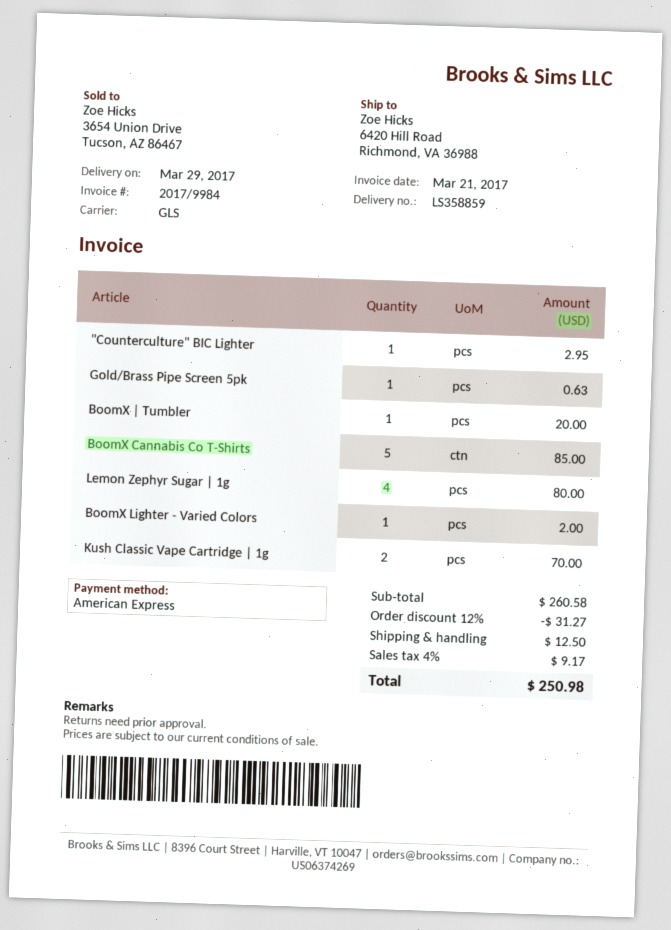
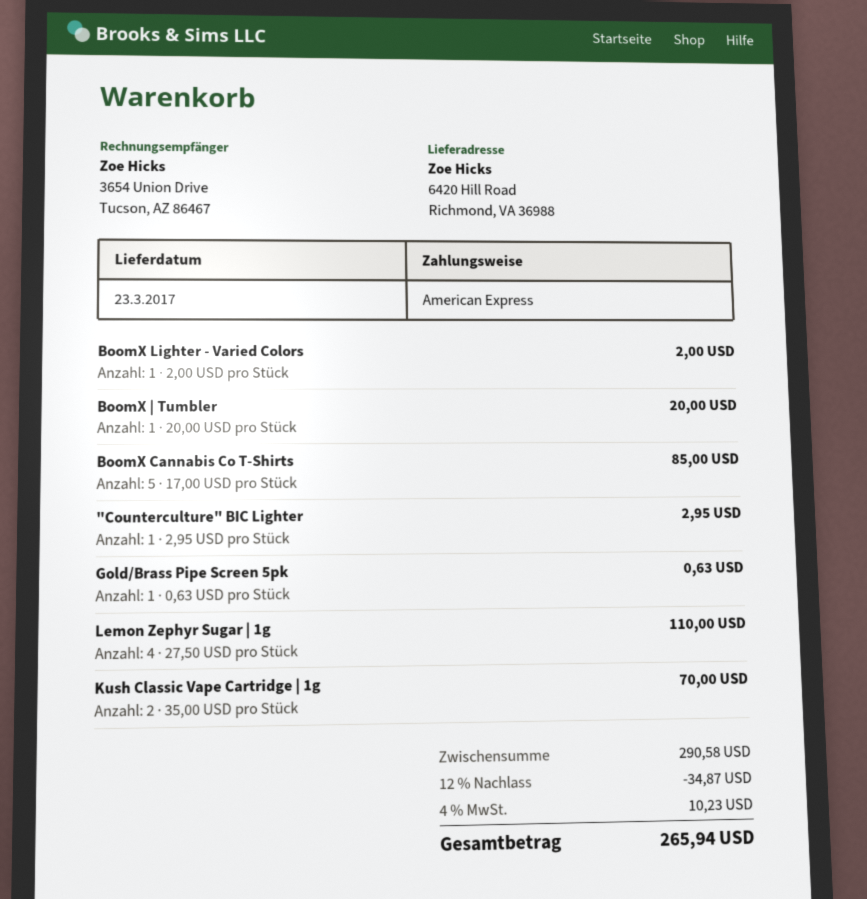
delivery date: 2017-03-29 -> 2017-03-23
Lemon Zephyr Sugar | 1g: 4 for 80.00 -> 4 for 110.00
subtotal: 260.58 -> 290.58
discount: 12% = 31.27 -> 12% = 34.87
shipping: 12.50 -> none
tax: 4% = 9.17 -> 4% = 10.23
total: 250.98 -> 265.94

